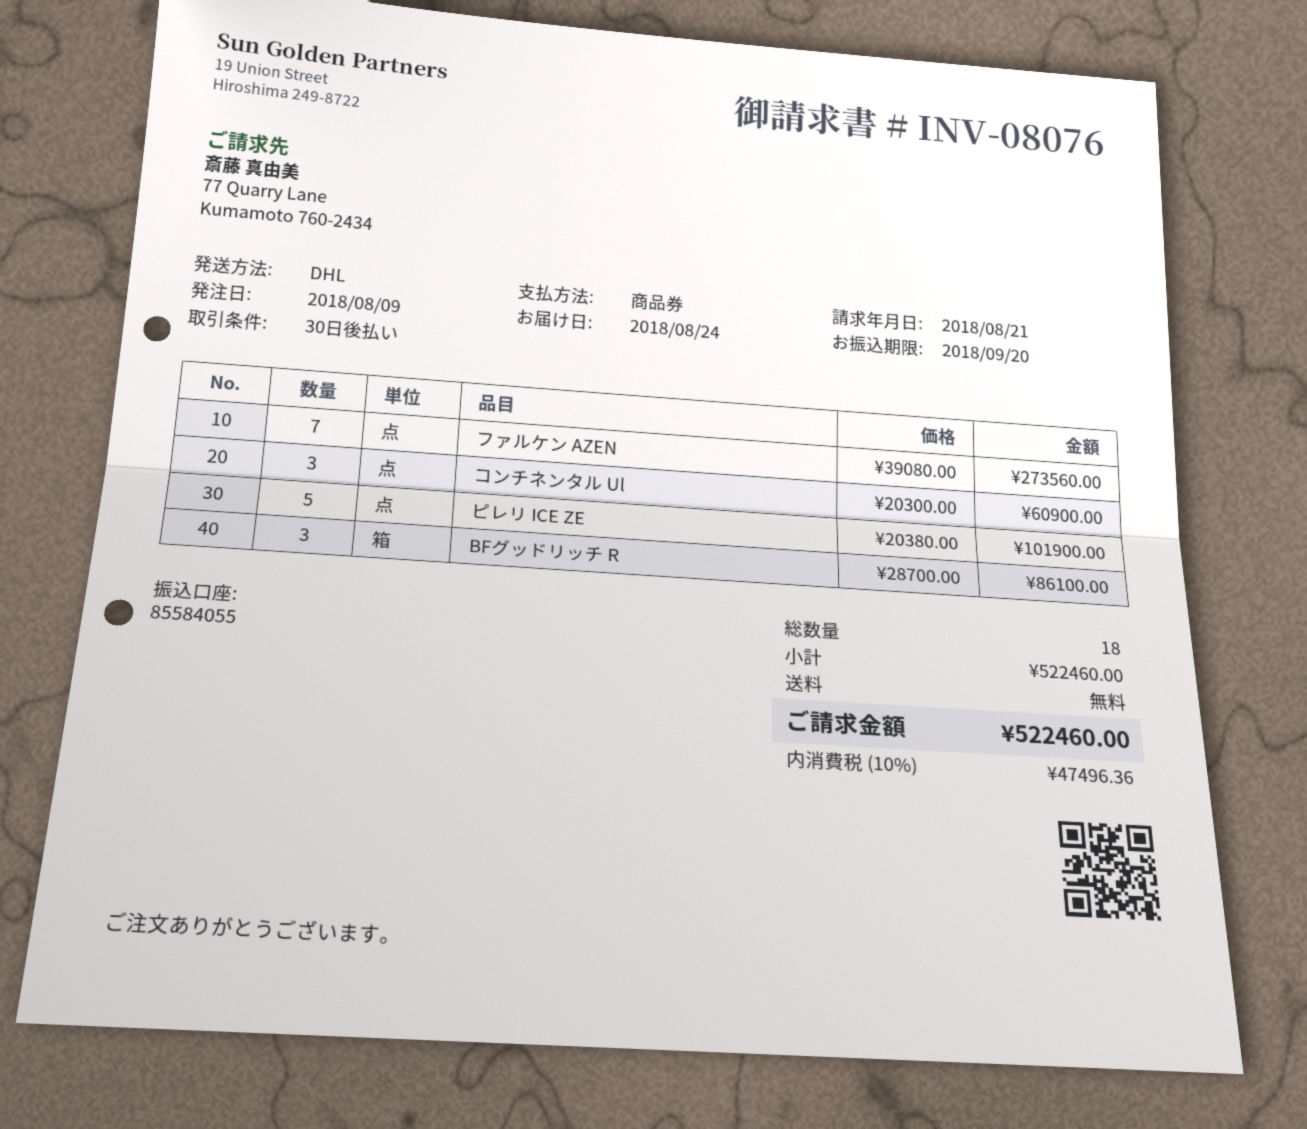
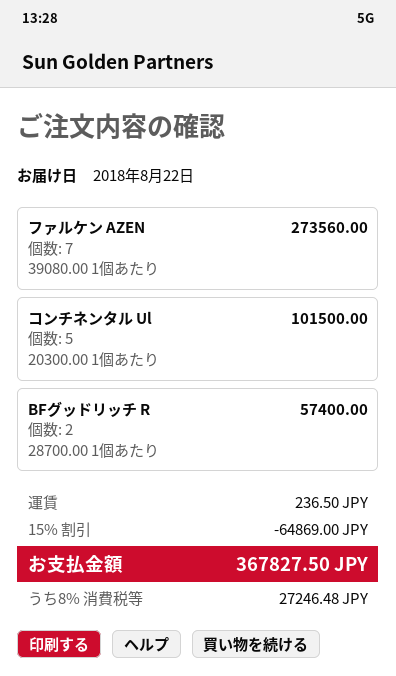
delivery date: 2018-08-24 -> 2018-08-22
コンチネンタル Ul: 3 x 20300.00 = 60900.00 -> 5 x 20300.00 = 101500.00
ピレリ ICE ZE: 5 x 20380.00 = 101900.00 -> none
BFグッドリッチ R: 3 x 28700.00 = 86100.00 -> 2 x 28700.00 = 57400.00
discount: none -> 15% = 64869.00
shipping: 0.00 -> 236.50
tax: 10% = 47496.36 -> 8% = 27246.48
total: 522460.00 -> 367827.50

